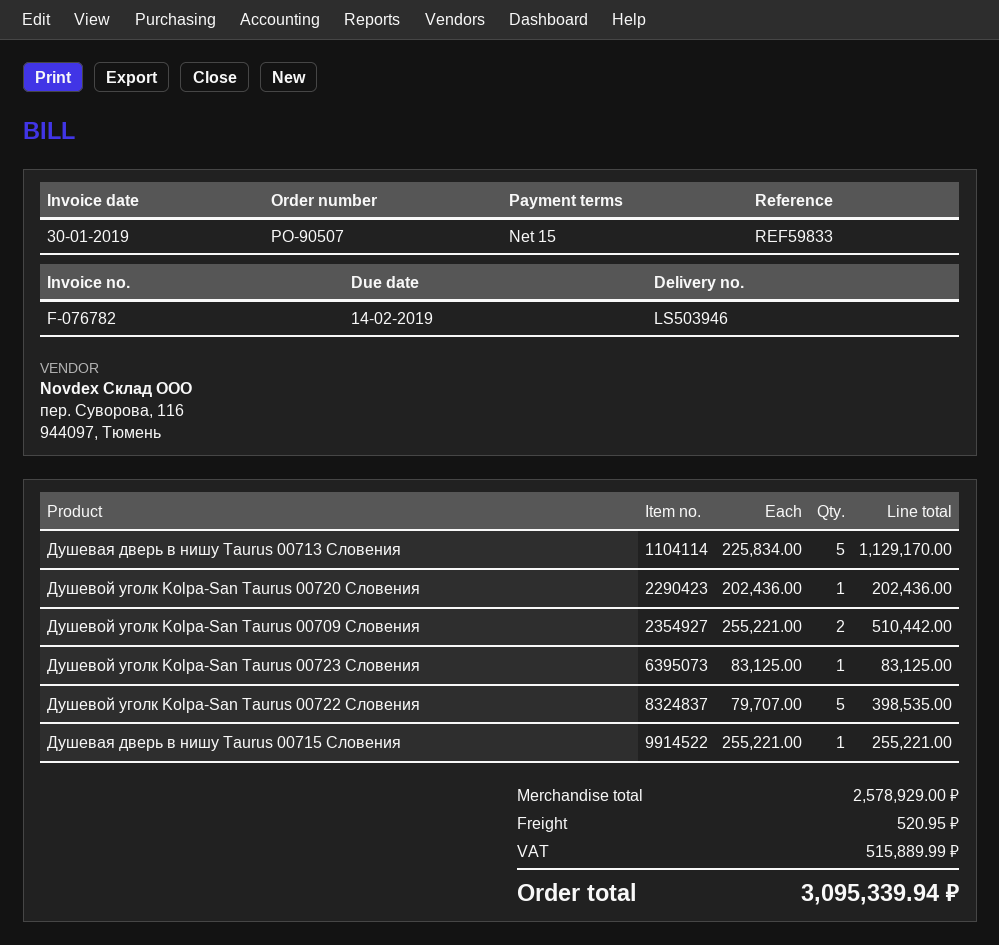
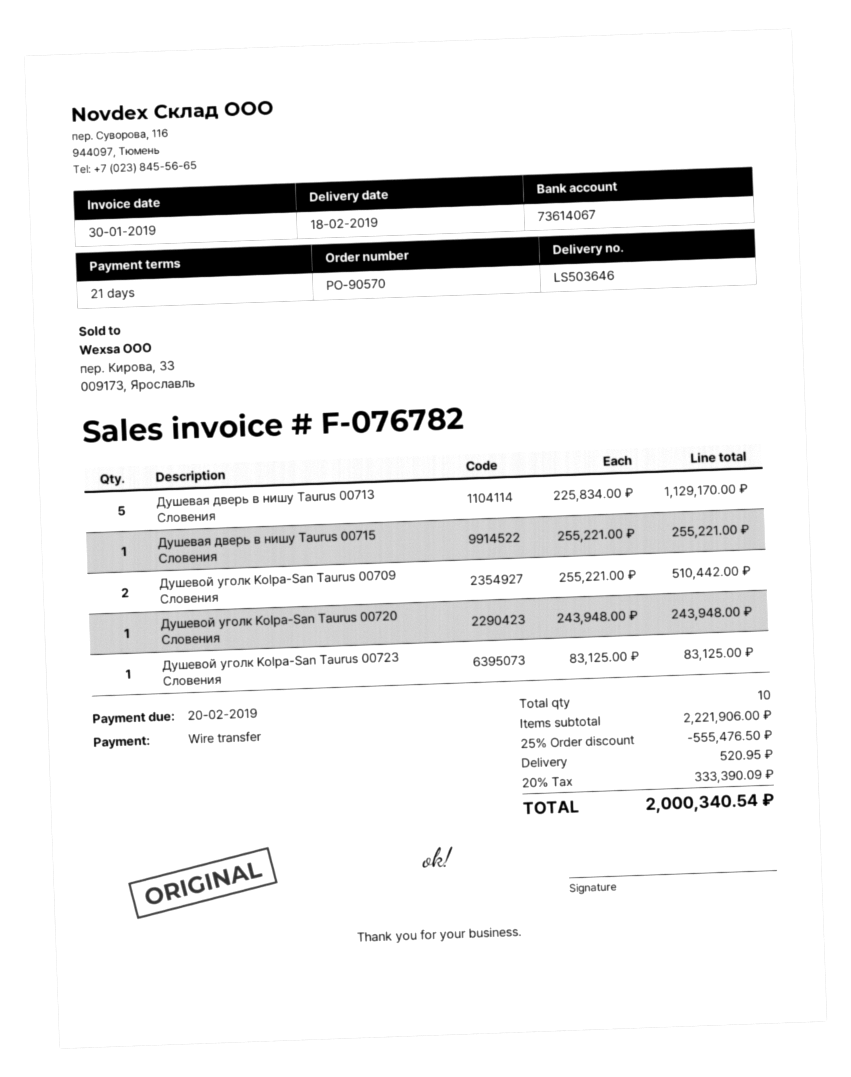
order number: PO-90507 -> PO-90570
delivery note number: LS503946 -> LS503646
payment terms: 15 days -> 21 days
due date: 2019-02-14 -> 2019-02-20
Душевой уголк Kolpa-San Taurus 00720 Словения: 1 x 202436.00 = 202436.00 -> 1 x 243948.00 = 243948.00
Душевой уголк Kolpa-San Taurus 00722 Словения: 5 x 79707.00 = 398535.00 -> none
subtotal: 2578929.00 -> 2221906.00
discount: none -> 25% = 555476.50
tax: 515889.99 -> 333390.09
total: 3095339.94 -> 2000340.54

